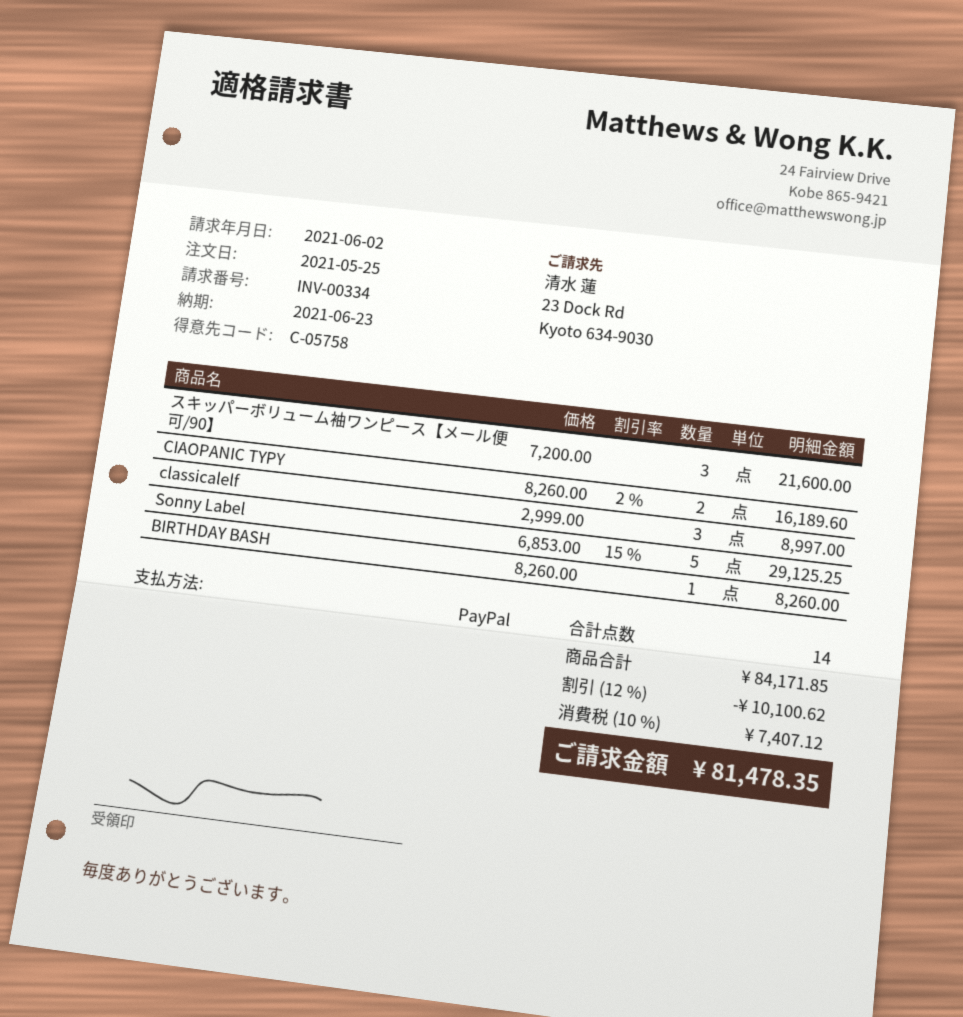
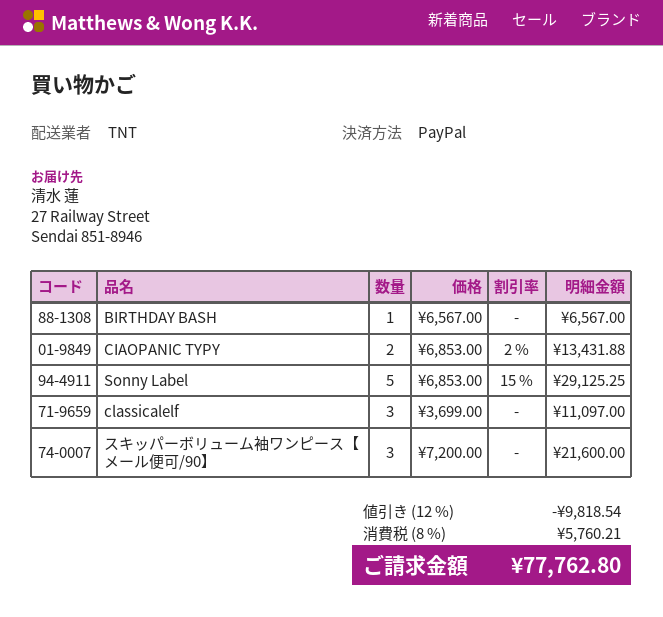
CIAOPANIC TYPY: 2 x 8260.00 - 2% = 16189.60 -> 2 x 6853.00 - 2% = 13431.88
classicalelf: 3 x 2999.00 = 8997.00 -> 3 x 3699.00 = 11097.00
BIRTHDAY BASH: 1 x 8260.00 = 8260.00 -> 1 x 6567.00 = 6567.00
discount: 12% = 10100.62 -> 12% = 9818.54
tax: 10% = 7407.12 -> 8% = 5760.21
total: 81478.35 -> 77762.80

